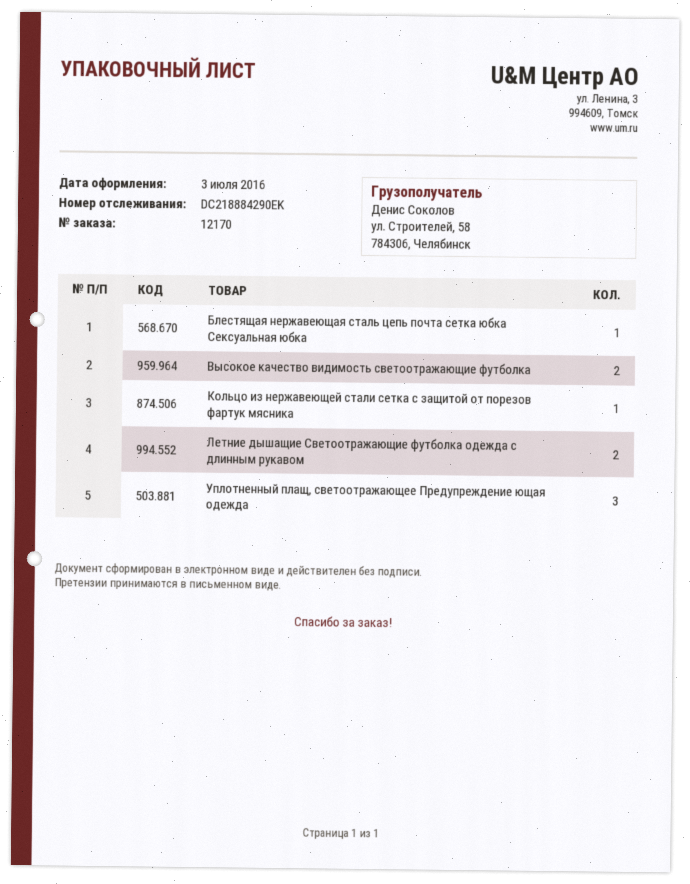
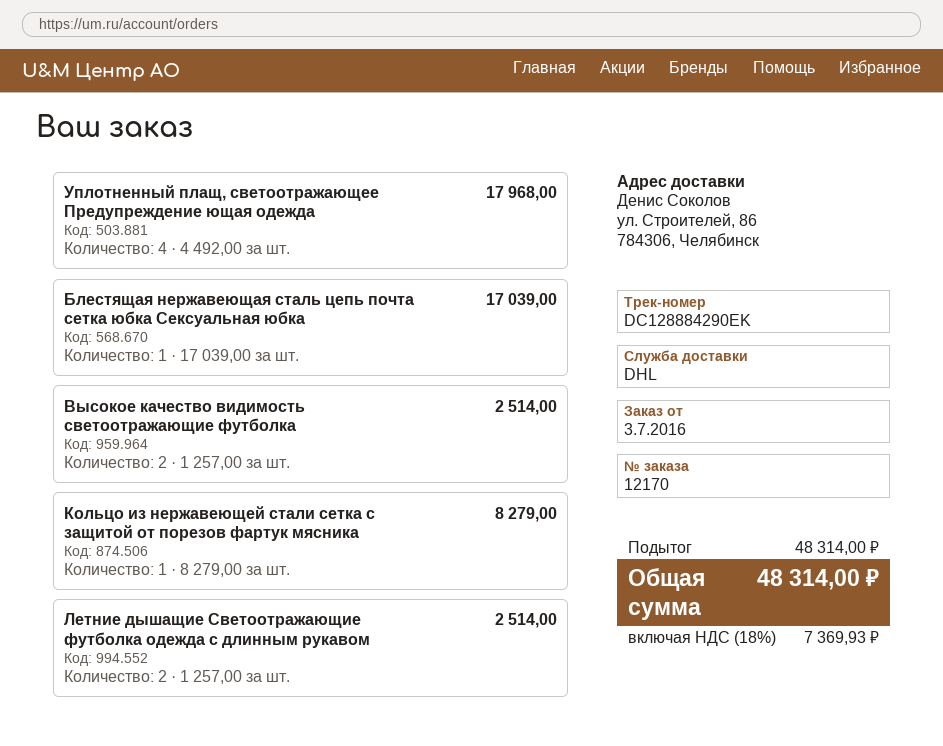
tracking number: DC218884290EK -> DC128884290EK
ship to: ул. Строителей, 58, 784306, Челябинск -> ул. Строителей, 86, 784306, Челябинск
Уплотненный плащ, светоотражающее Предупреждение ющая одежда: 3 -> 4

